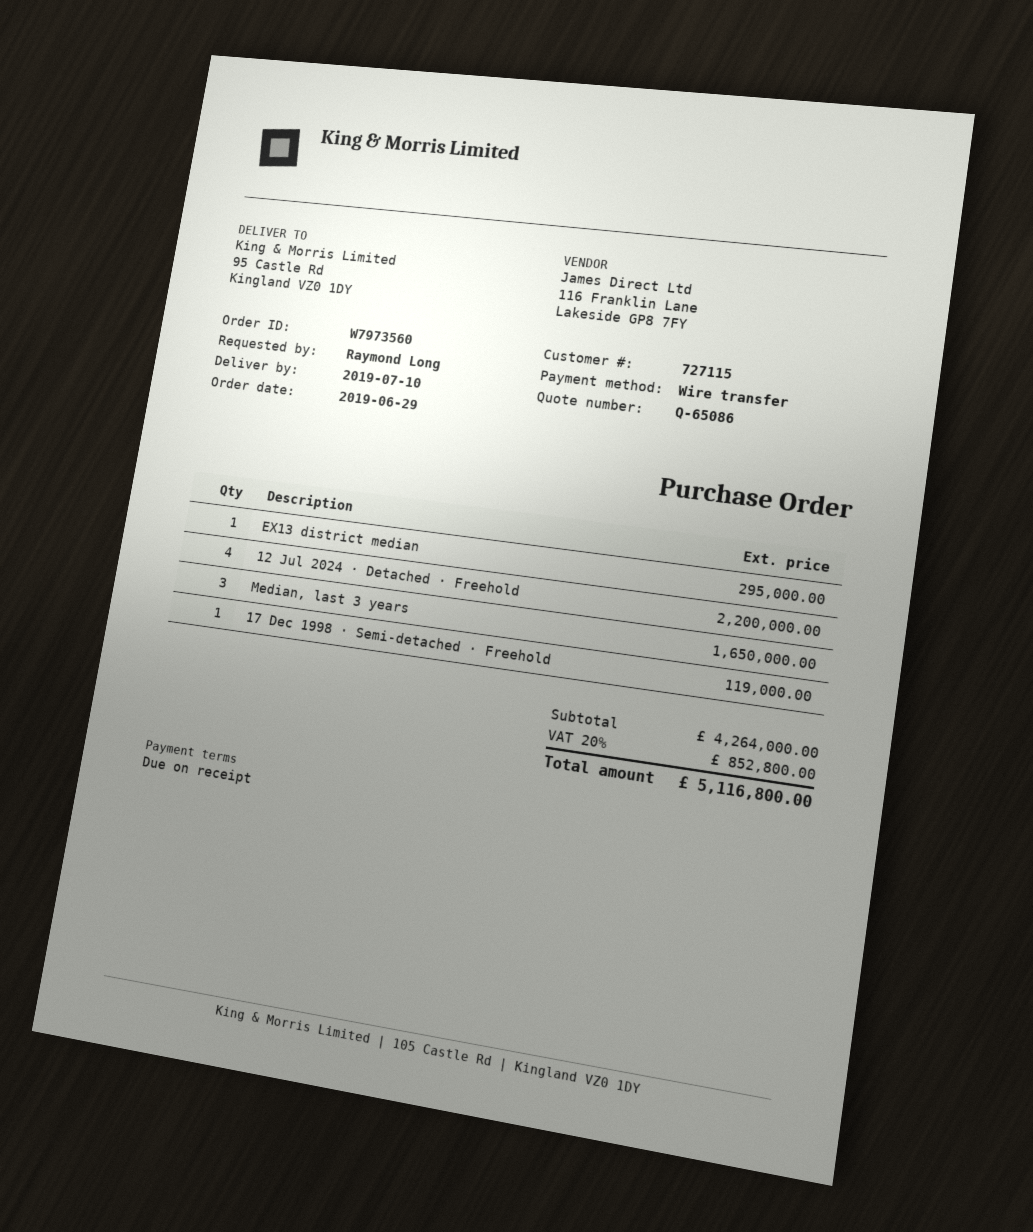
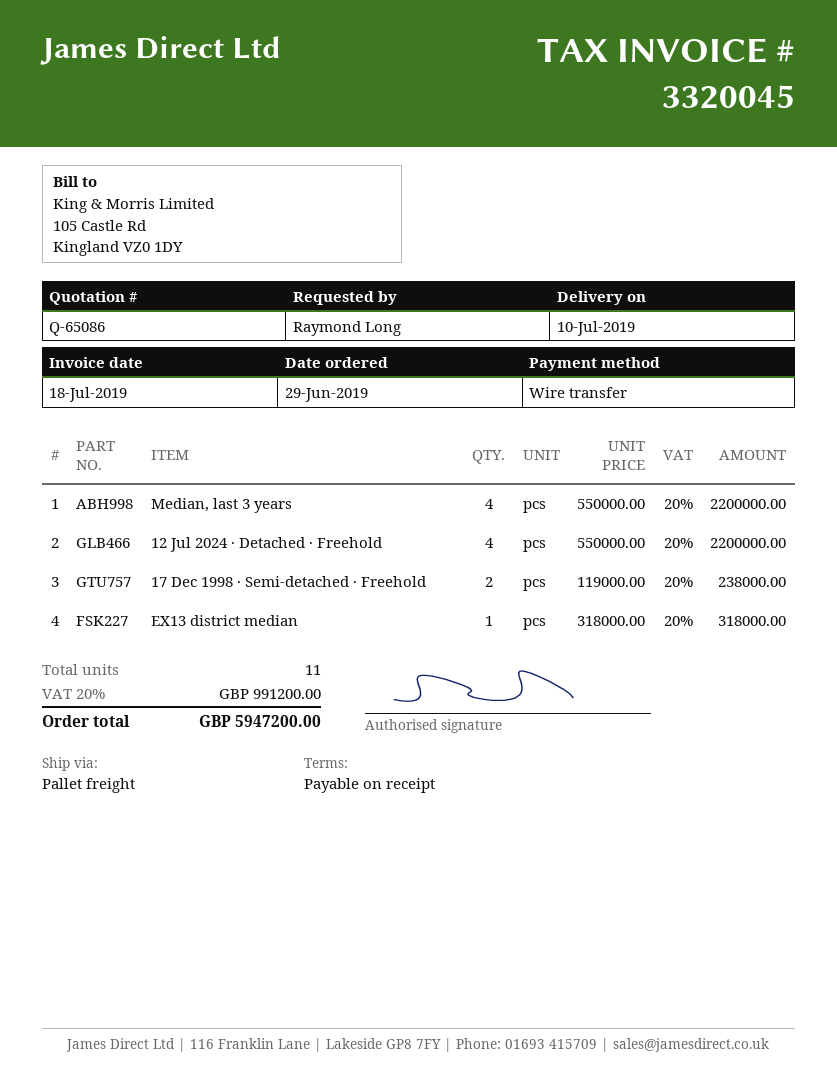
EX13 district median: 1 for 295000.00 -> 1 for 318000.00
Median, last 3 years: 3 for 1650000.00 -> 4 for 2200000.00
17 Dec 1998 · Semi-detached · Freehold: 1 for 119000.00 -> 2 for 238000.00
tax: 20% = 852800.00 -> 20% = 991200.00
total: 5116800.00 -> 5947200.00

